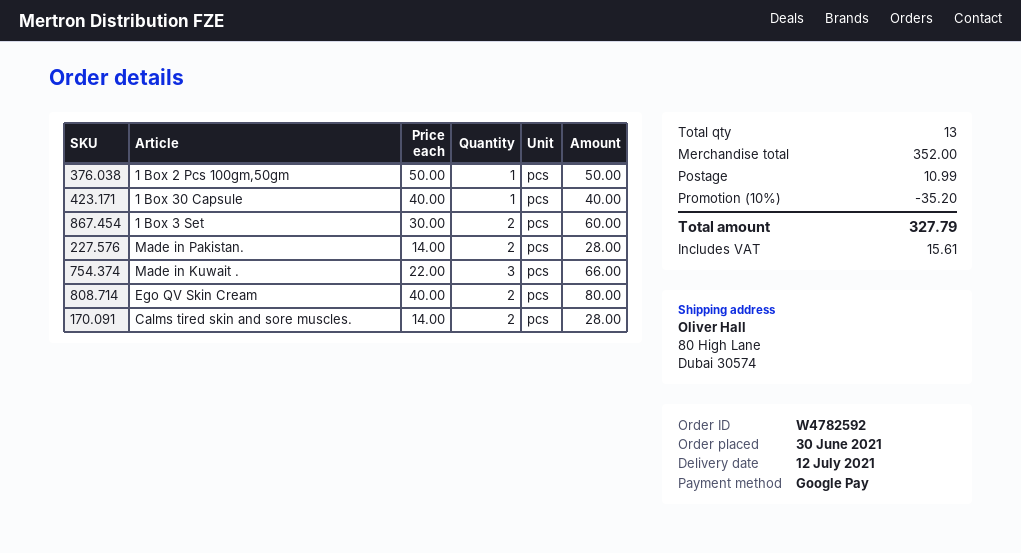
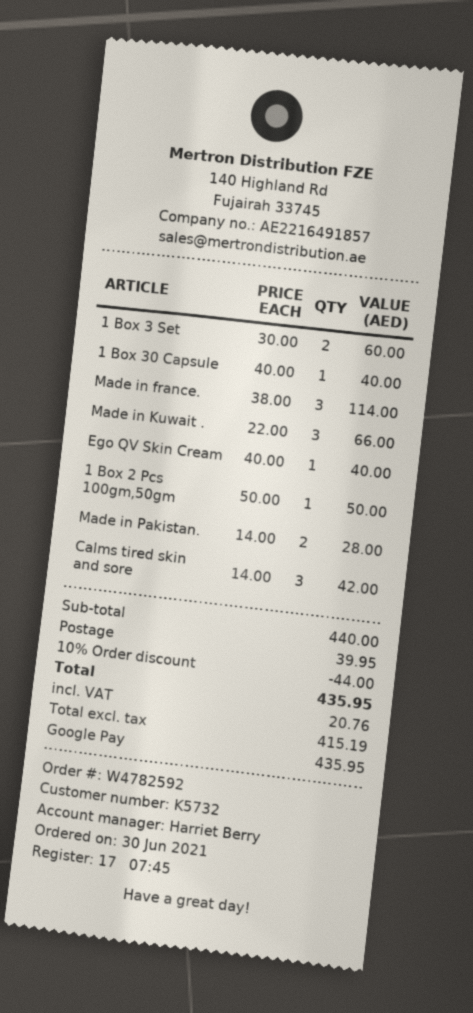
Ego QV Skin Cream: 2 x 40.00 = 80.00 -> 1 x 40.00 = 40.00
Calms tired skin and sore muscles.: 2 x 14.00 = 28.00 -> 3 x 14.00 = 42.00
Made in france.: none -> 3 x 38.00 = 114.00
subtotal: 352.00 -> 440.00
discount: 10% = 35.20 -> 10% = 44.00
shipping: 10.99 -> 39.95
tax: 15.61 -> 20.76
total: 327.79 -> 435.95

